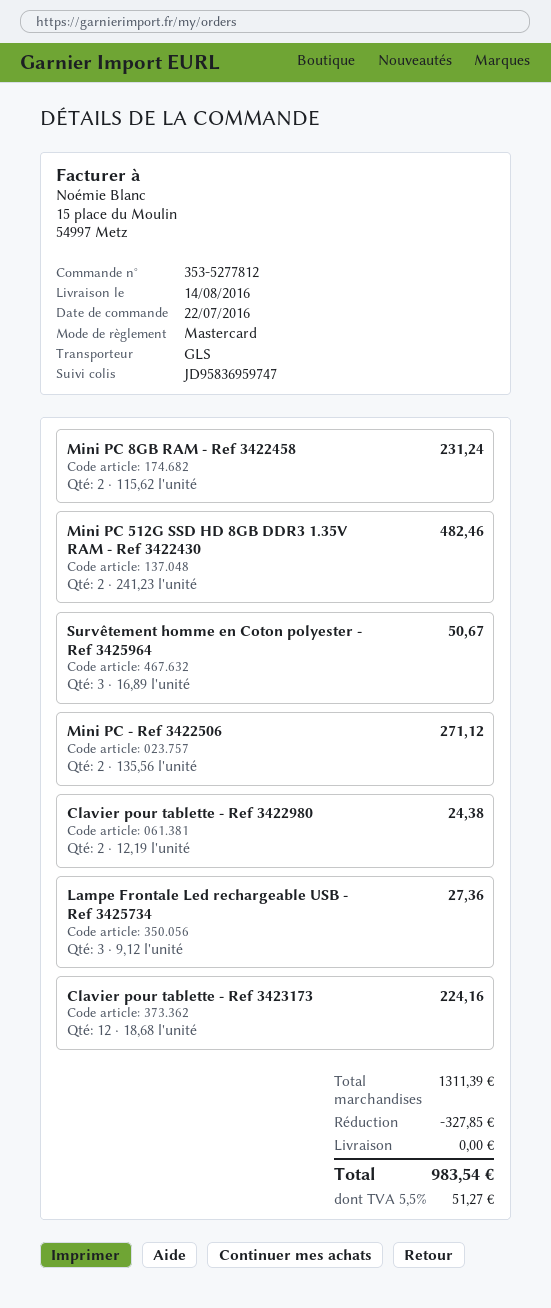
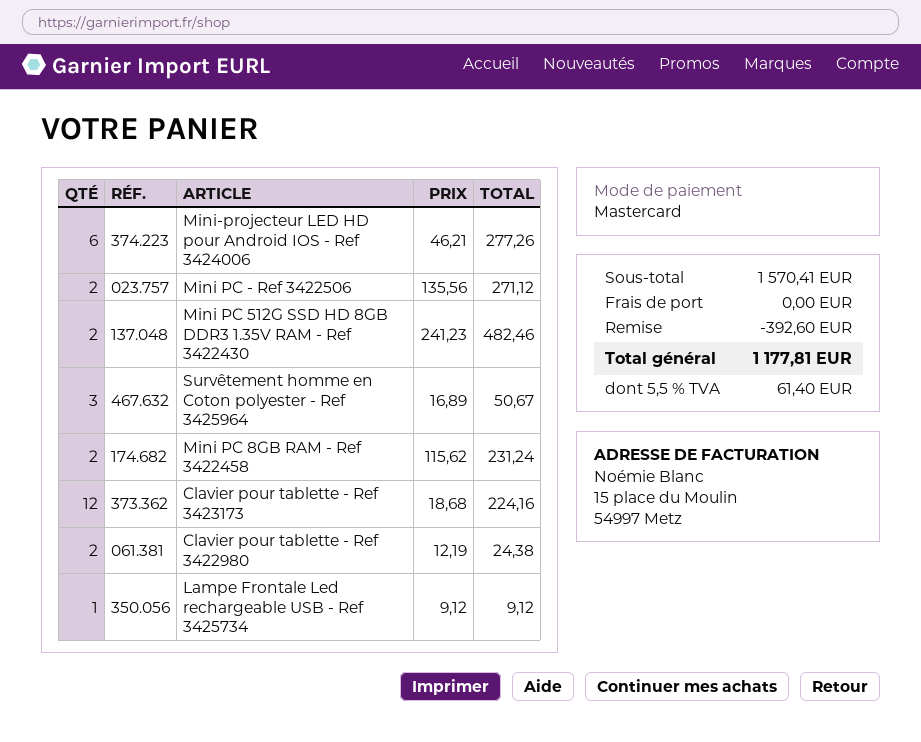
Lampe Frontale Led rechargeable USB - Ref 3425734: 3 x 9.12 = 27.36 -> 1 x 9.12 = 9.12
Mini-projecteur LED HD pour Android IOS - Ref 3424006: none -> 6 x 46.21 = 277.26
subtotal: 1311.39 -> 1570.41
discount: 327.85 -> 392.60
tax: 5.5% = 51.27 -> 5.5% = 61.40
total: 983.54 -> 1177.81

